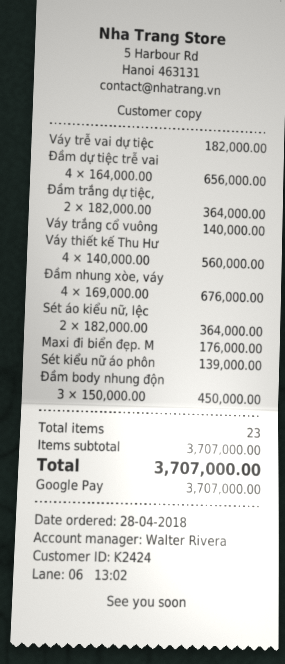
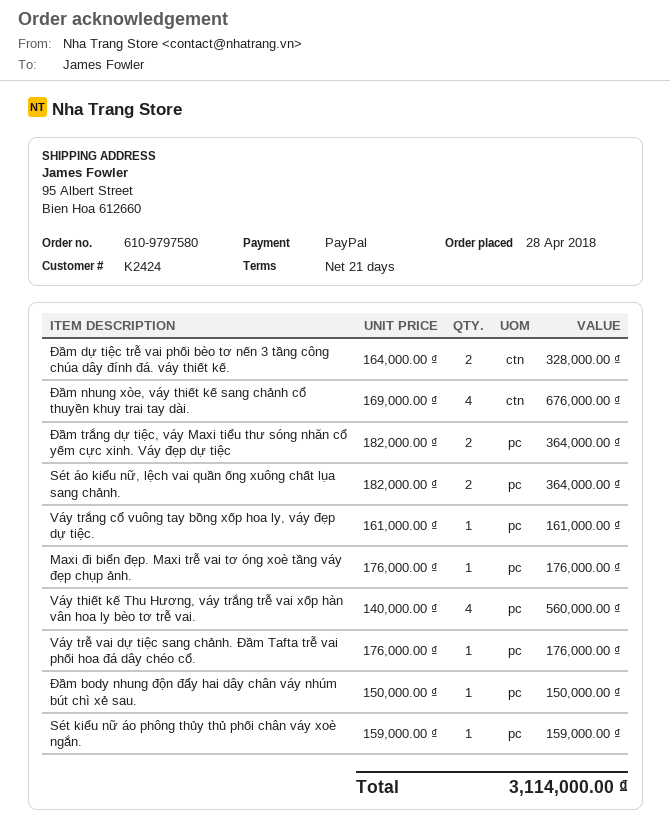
payment method: Google Pay -> PayPal
Váy trễ vai dự tiệc: 1 x 182000.00 = 182000.00 -> 1 x 176000.00 = 176000.00
Đầm dự tiệc trễ vai: 4 x 164000.00 = 656000.00 -> 2 x 164000.00 = 328000.00
Váy trắng cổ vuông: 1 x 140000.00 = 140000.00 -> 1 x 161000.00 = 161000.00
Sét kiểu nữ áo phôn: 1 x 139000.00 = 139000.00 -> 1 x 159000.00 = 159000.00
Đầm body nhung độn: 3 x 150000.00 = 450000.00 -> 1 x 150000.00 = 150000.00
total: 3707000.00 -> 3114000.00

